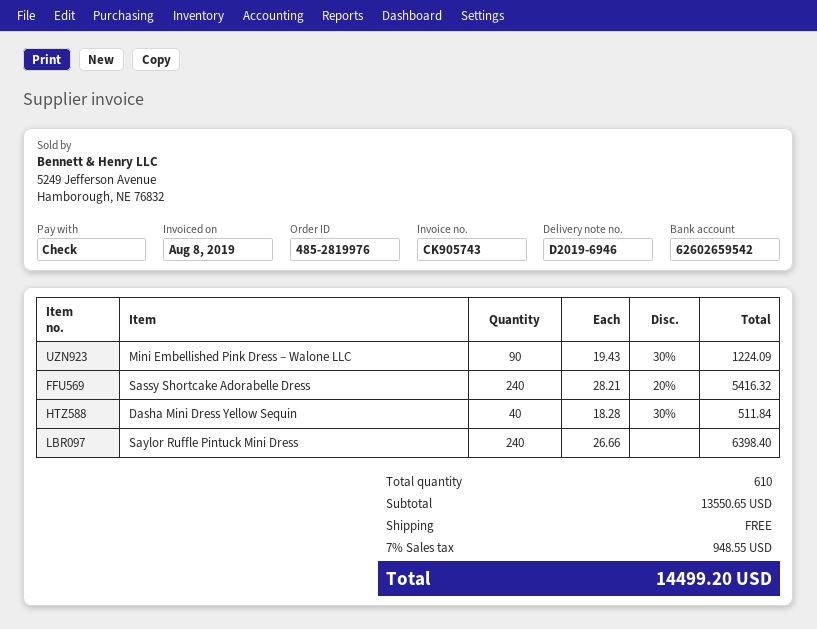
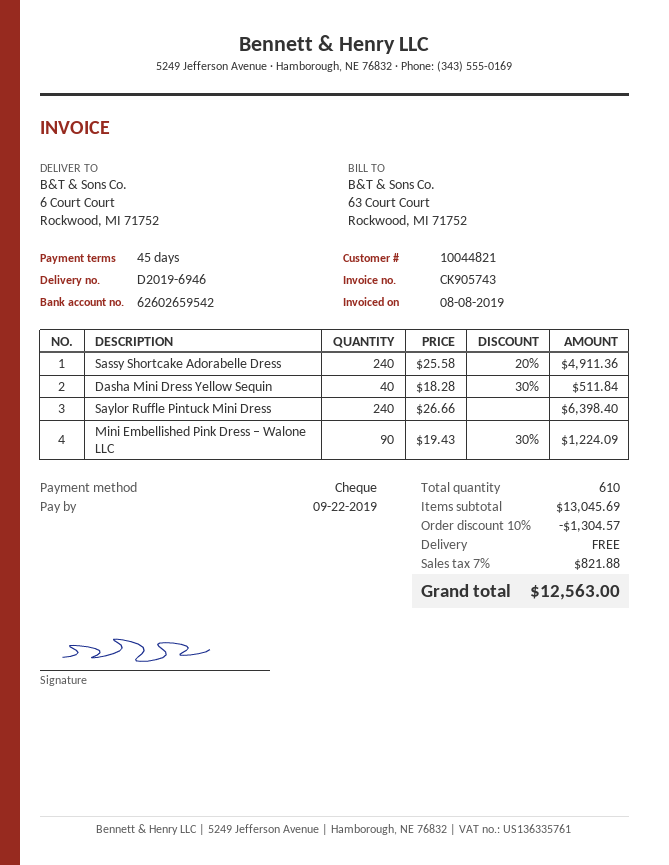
Sassy Shortcake Adorabelle Dress: 240 x 28.21 - 20% = 5416.32 -> 240 x 25.58 - 20% = 4911.36
subtotal: 13550.65 -> 13045.69
discount: none -> 10% = 1304.57
tax: 7% = 948.55 -> 7% = 821.88
total: 14499.20 -> 12563.00

